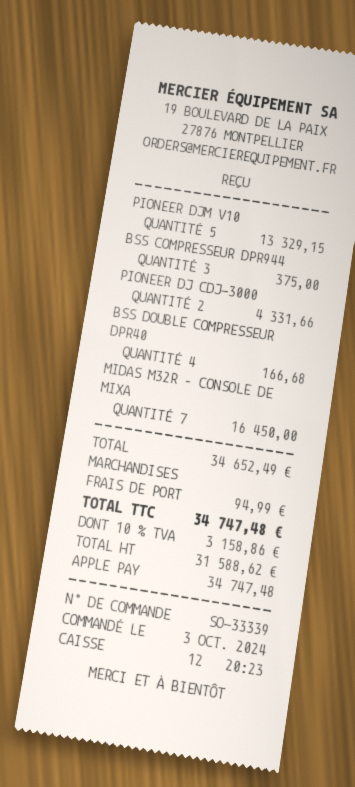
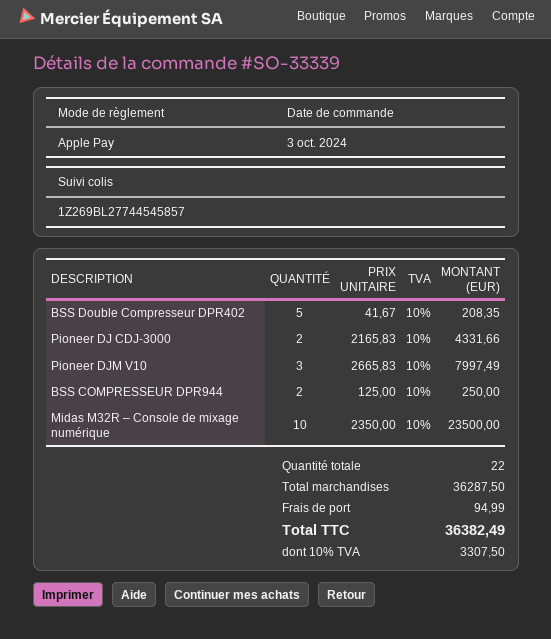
PIONEER DJM V10: 5 for 13329.15 -> 3 for 7997.49
BSS COMPRESSEUR DPR944: 3 for 375.00 -> 2 for 250.00
BSS DOUBLE COMPRESSEUR DPR40: 4 for 166.68 -> 5 for 208.35
MIDAS M32R – CONSOLE DE MIXA: 7 for 16450.00 -> 10 for 23500.00
subtotal: 34652.49 -> 36287.50
tax: 10% = 3158.86 -> 10% = 3307.50
total: 34747.48 -> 36382.49

